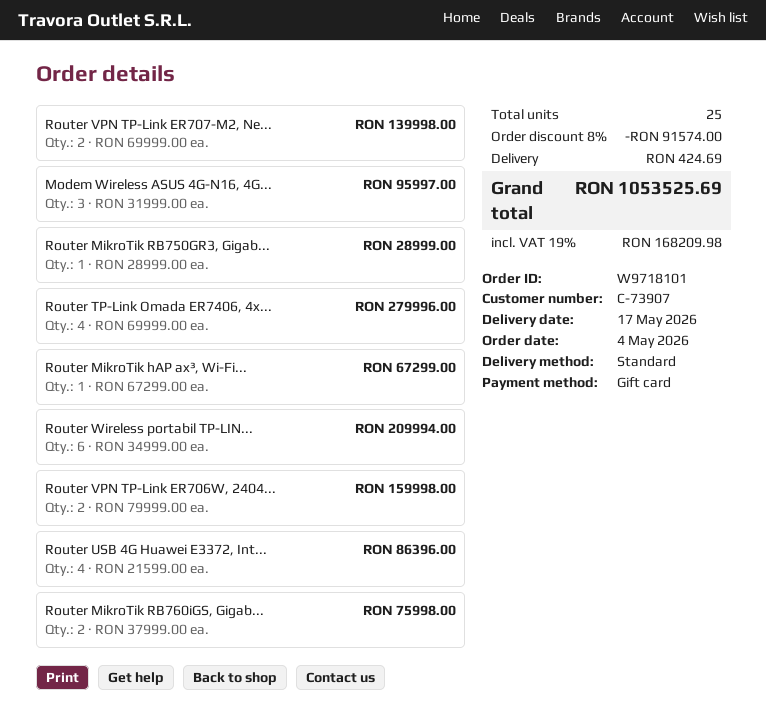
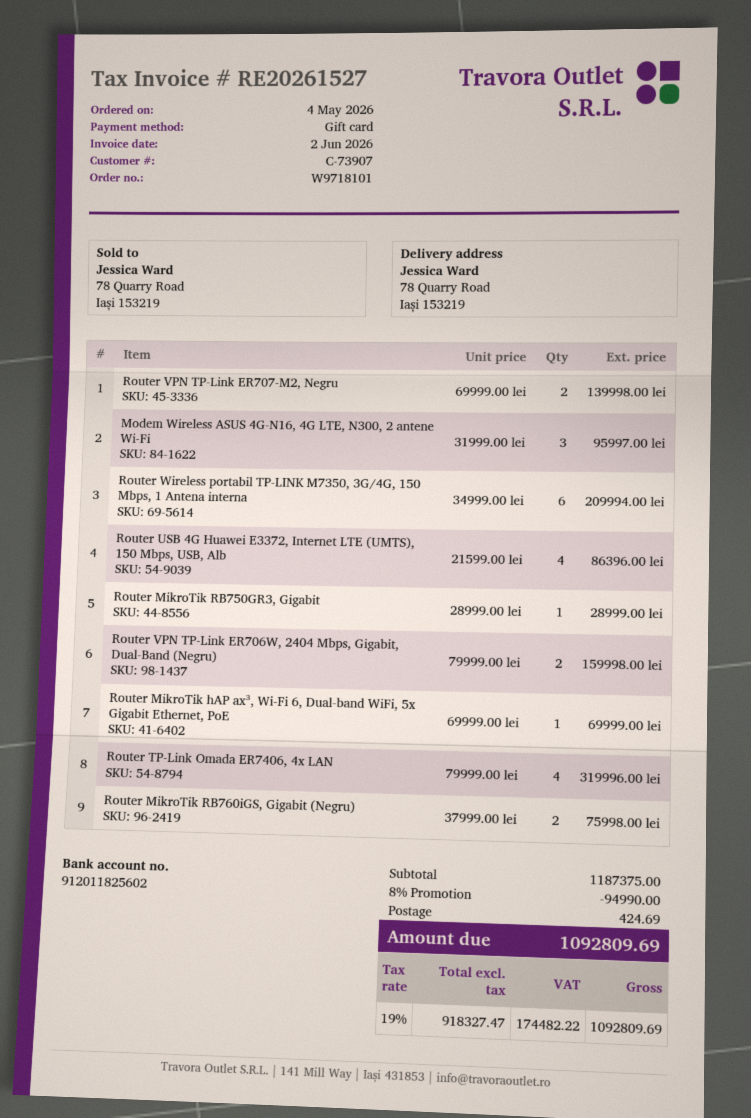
Router TP-Link Omada ER7406, 4x...: 4 x 69999.00 = 279996.00 -> 4 x 79999.00 = 319996.00
Router MikroTik hAP ax³, Wi-Fi...: 1 x 67299.00 = 67299.00 -> 1 x 69999.00 = 69999.00
discount: 8% = 91574.00 -> 8% = 94990.00
tax: 19% = 168209.98 -> 19% = 174482.22
total: 1053525.69 -> 1092809.69

